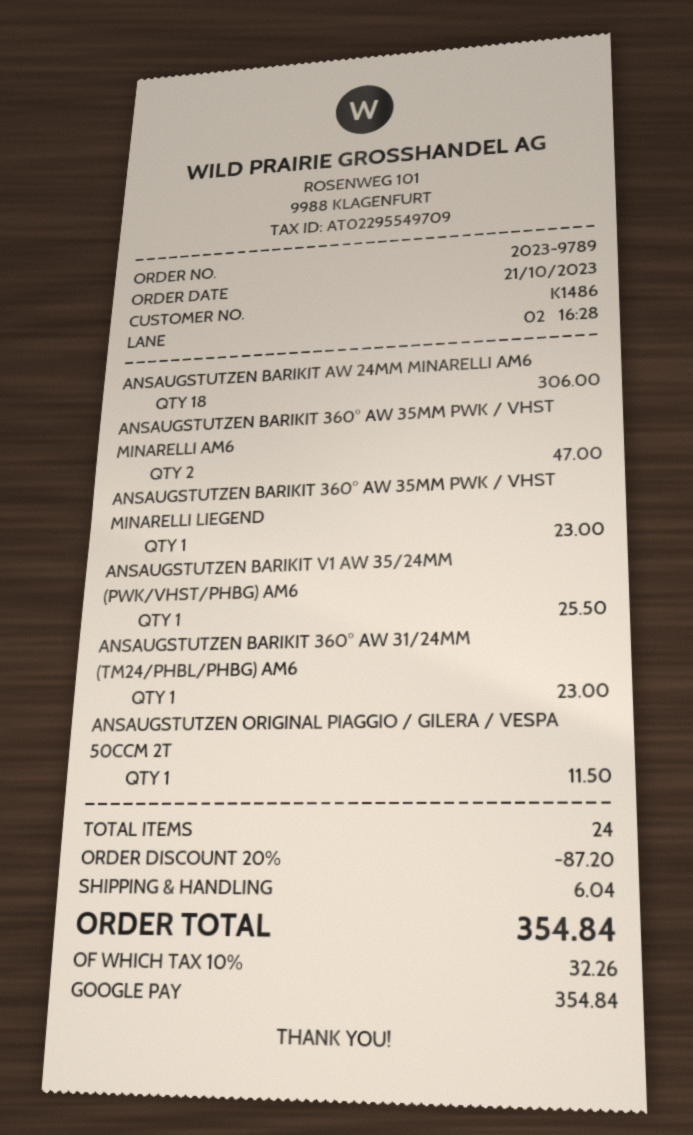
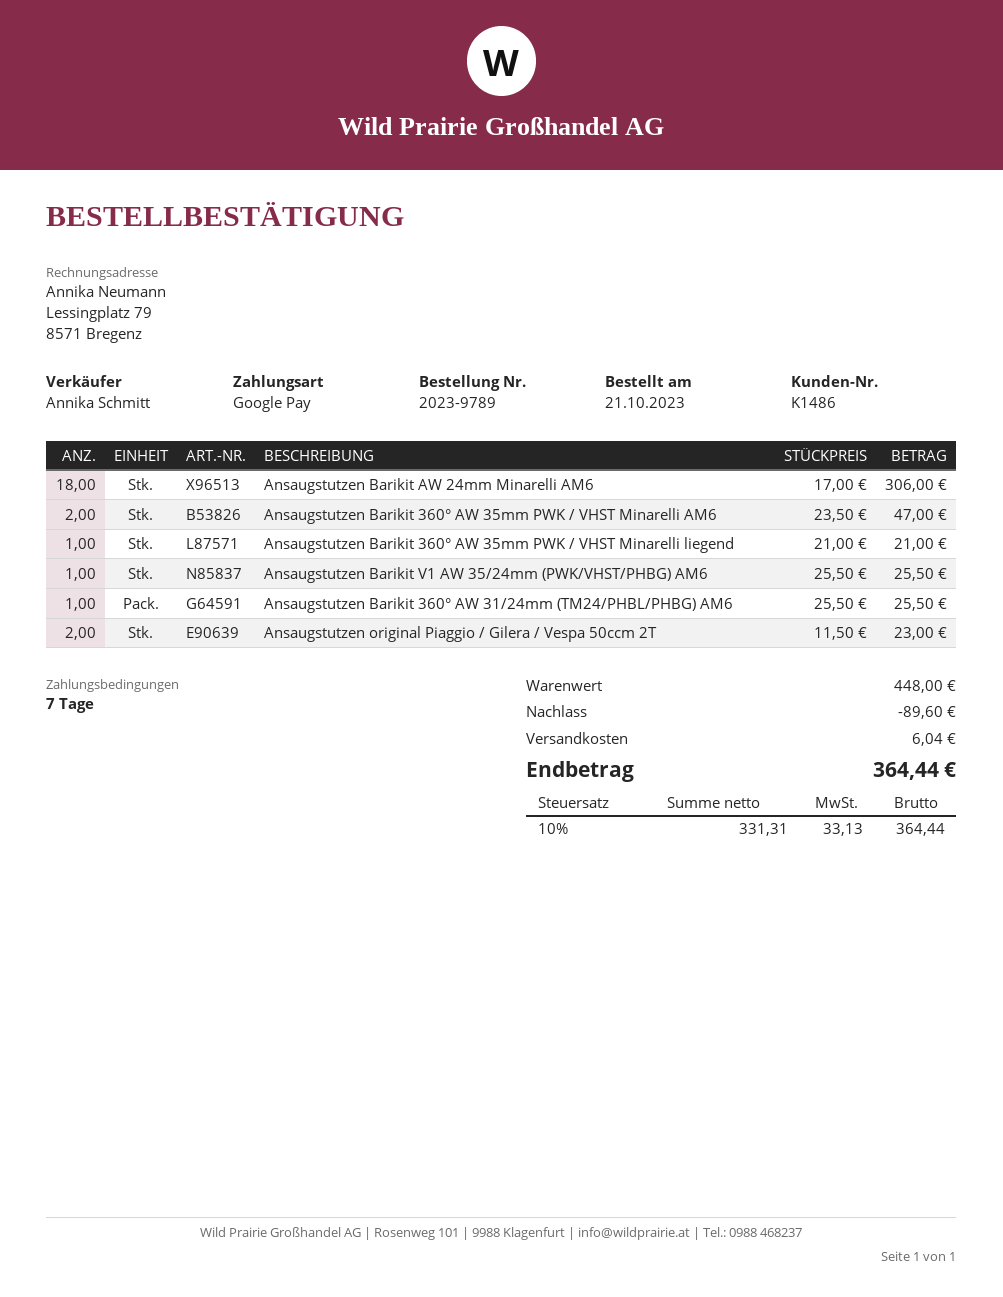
ANSAUGSTUTZEN BARIKIT 360° AW 35MM PWK / VHST MINARELLI LIEGEND: 1 for 23.00 -> 1 for 21.00
ANSAUGSTUTZEN BARIKIT 360° AW 31/24MM (TM24/PHBL/PHBG) AM6: 1 for 23.00 -> 1 for 25.50
ANSAUGSTUTZEN ORIGINAL PIAGGIO / GILERA / VESPA 50CCM 2T: 1 for 11.50 -> 2 for 23.00
discount: 87.20 -> 89.60
tax: 10% = 32.26 -> 10% = 33.13
total: 354.84 -> 364.44

